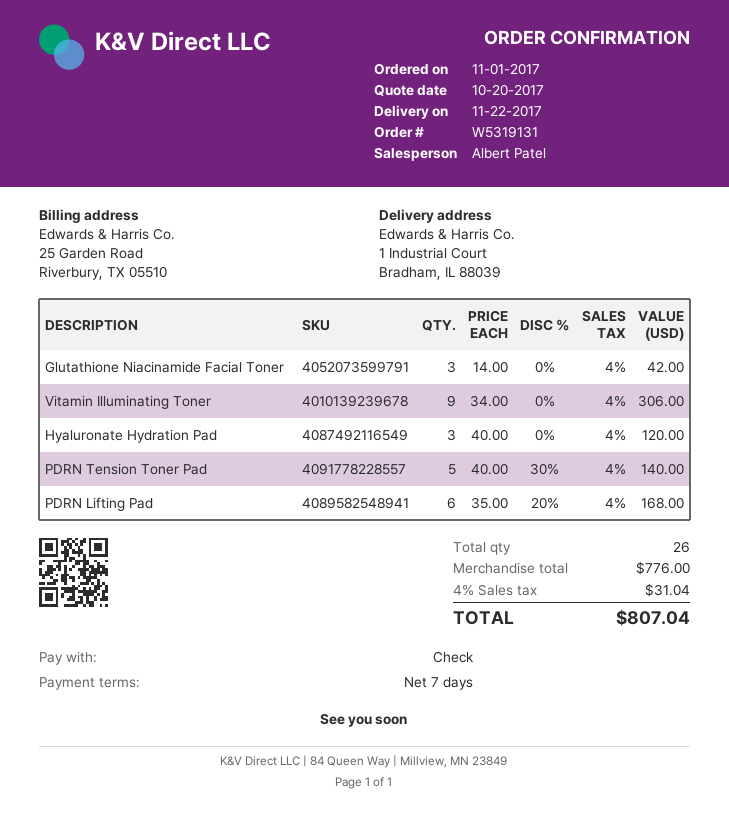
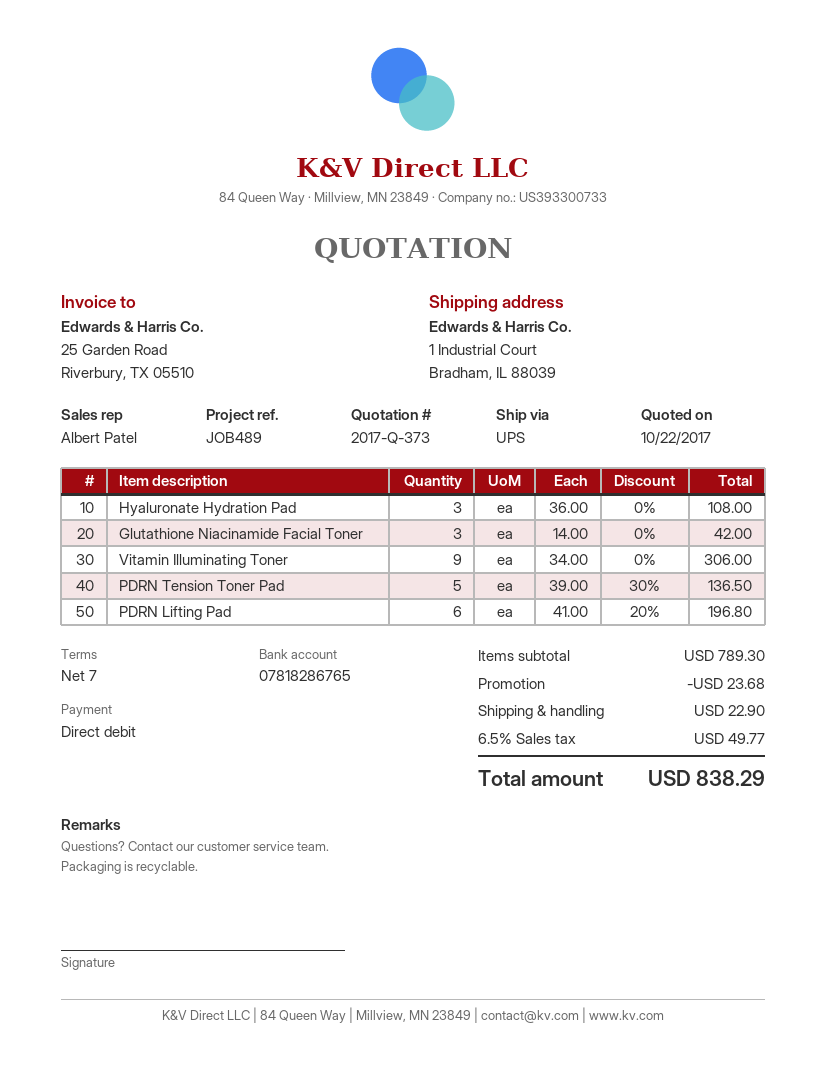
quote date: 2017-10-20 -> 2017-10-22
payment method: cheque -> direct debit
Hyaluronate Hydration Pad: 3 x 40.00 = 120.00 -> 3 x 36.00 = 108.00
PDRN Tension Toner Pad: 5 x 40.00 - 30% = 140.00 -> 5 x 39.00 - 30% = 136.50
PDRN Lifting Pad: 6 x 35.00 - 20% = 168.00 -> 6 x 41.00 - 20% = 196.80
subtotal: 776.00 -> 789.30
discount: none -> 23.68
shipping: none -> 22.90
tax: 4% = 31.04 -> 6.5% = 49.77
total: 807.04 -> 838.29

